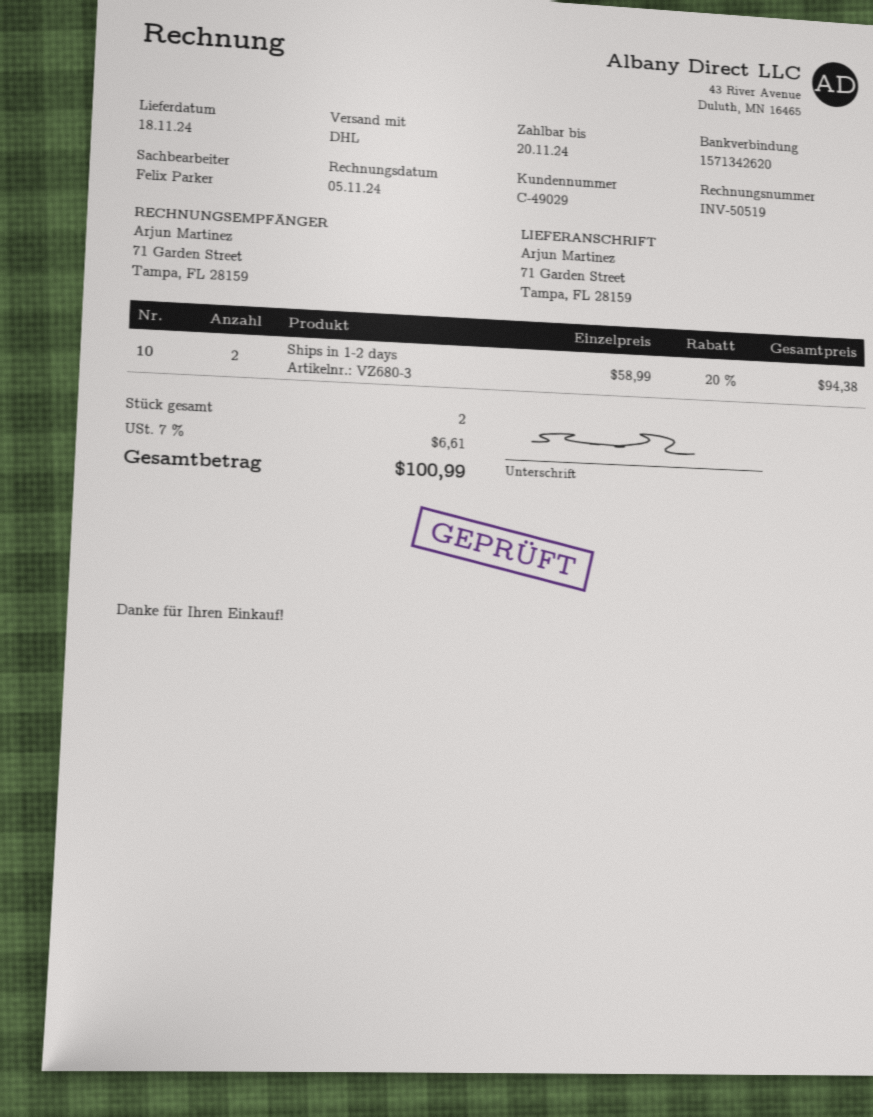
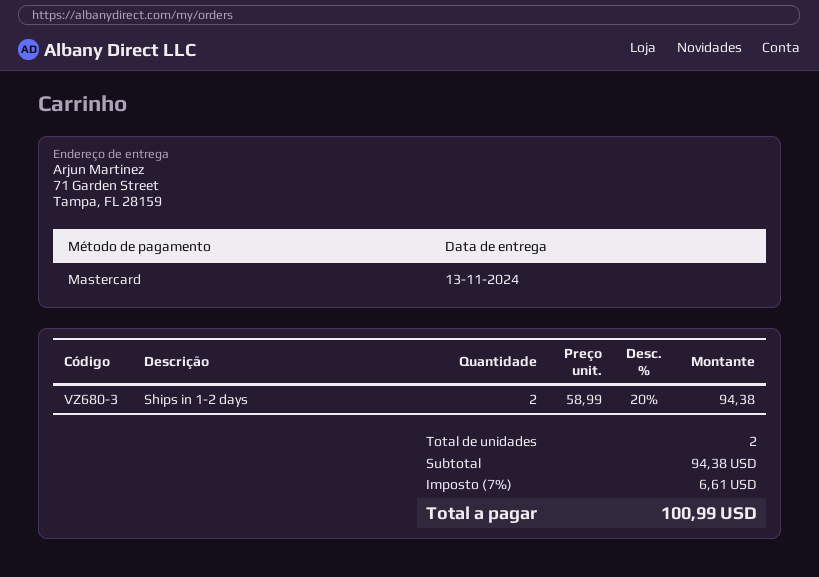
delivery date: 2024-11-18 -> 2024-11-13

